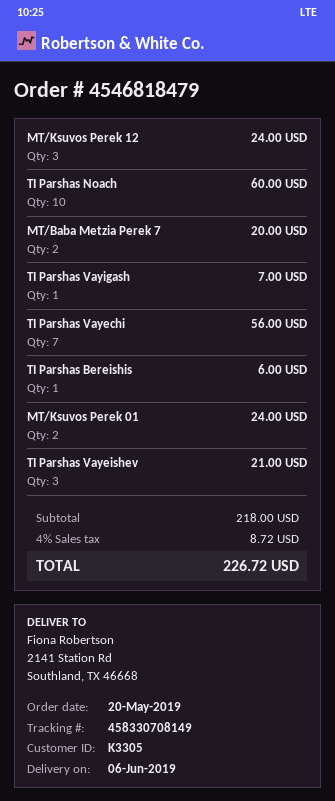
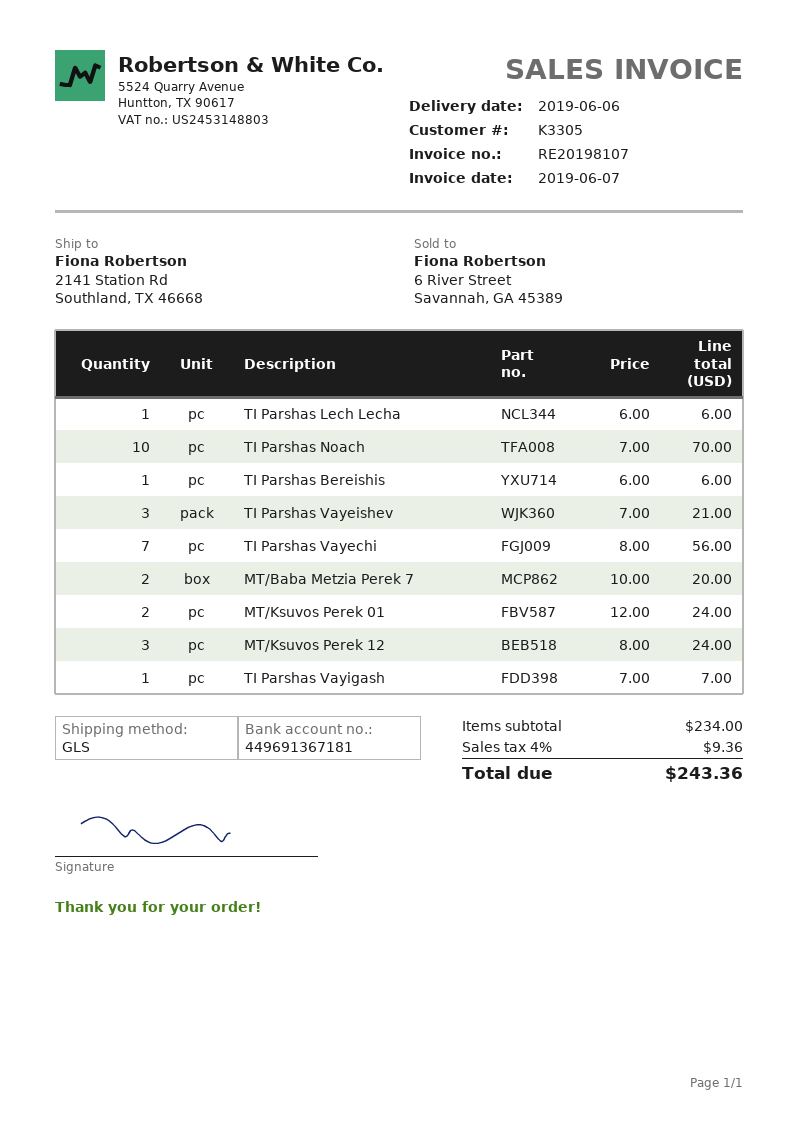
TI Parshas Noach: 10 for 60.00 -> 10 for 70.00
TI Parshas Lech Lecha: none -> 1 for 6.00
subtotal: 218.00 -> 234.00
tax: 4% = 8.72 -> 4% = 9.36
total: 226.72 -> 243.36

